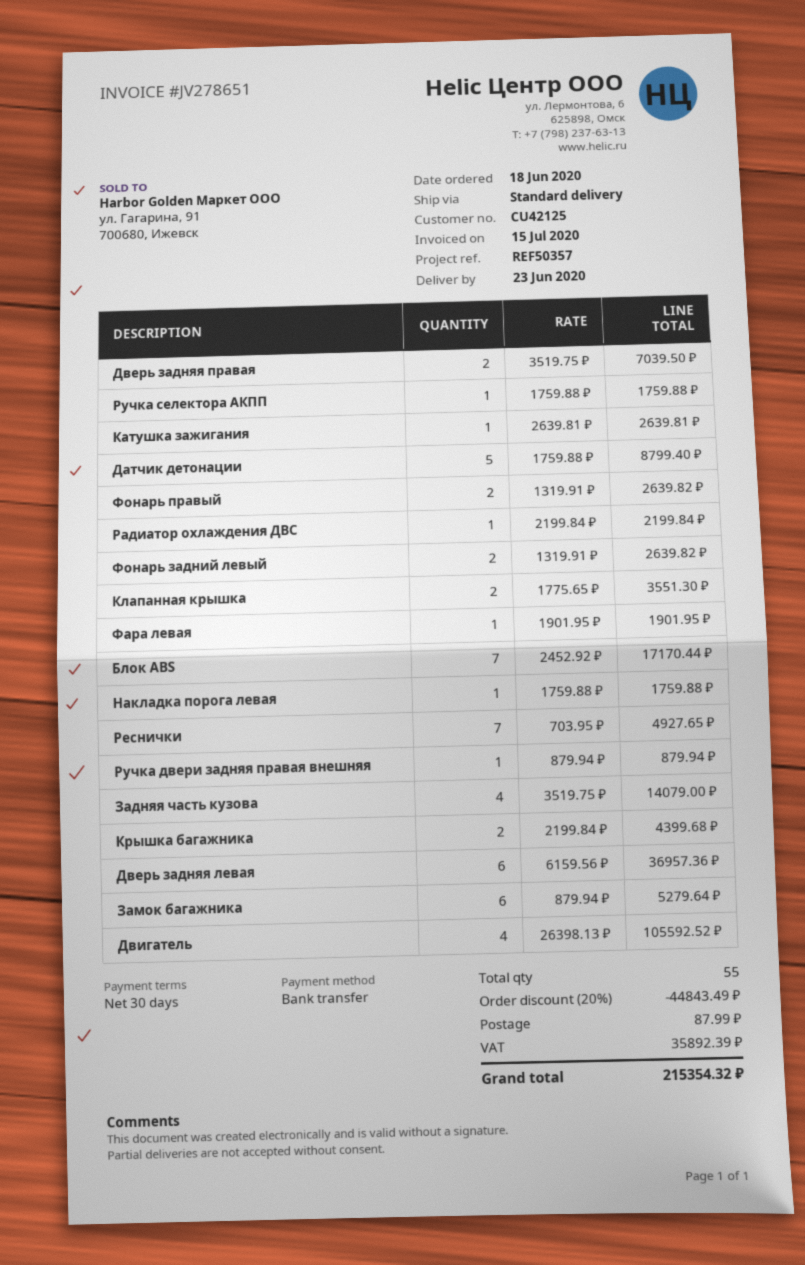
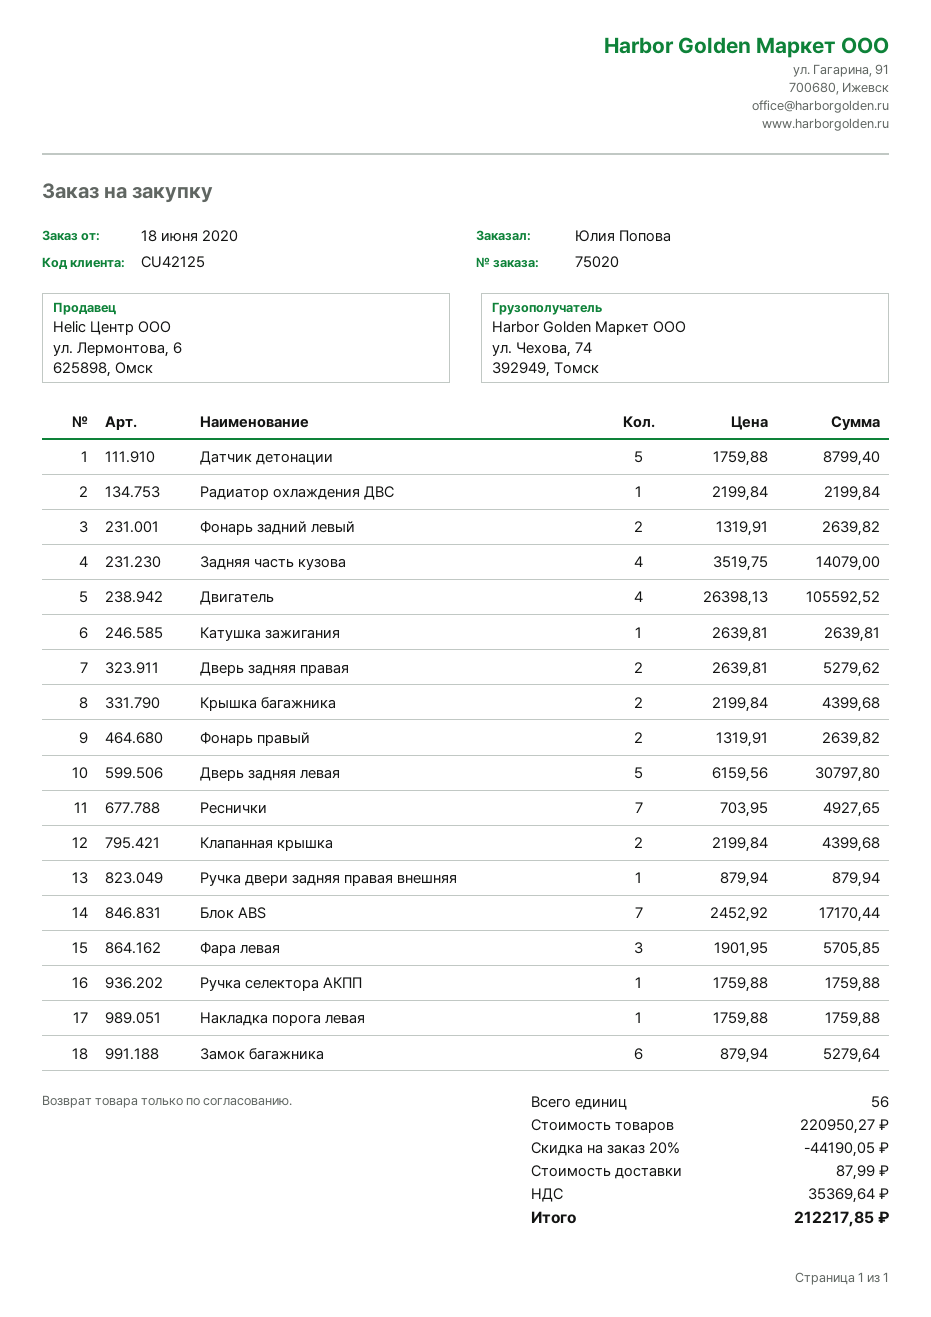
Дверь задняя правая: 2 x 3519.75 = 7039.50 -> 2 x 2639.81 = 5279.62
Клапанная крышка: 2 x 1775.65 = 3551.30 -> 2 x 2199.84 = 4399.68
Фара левая: 1 x 1901.95 = 1901.95 -> 3 x 1901.95 = 5705.85
Дверь задняя левая: 6 x 6159.56 = 36957.36 -> 5 x 6159.56 = 30797.80
total quantity: 55 -> 56
discount: 20% = 44843.49 -> 20% = 44190.05
tax: 35892.39 -> 35369.64
total: 215354.32 -> 212217.85

